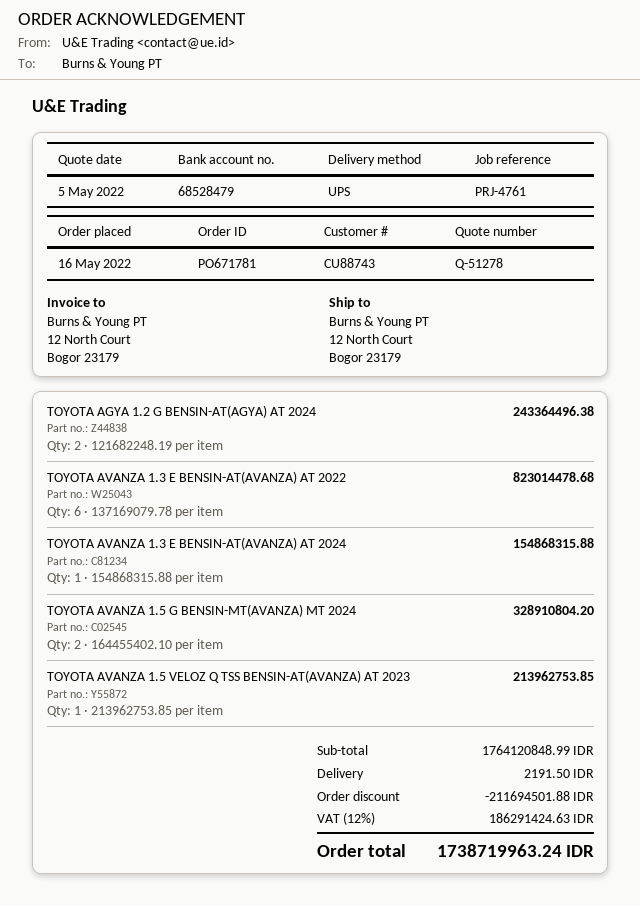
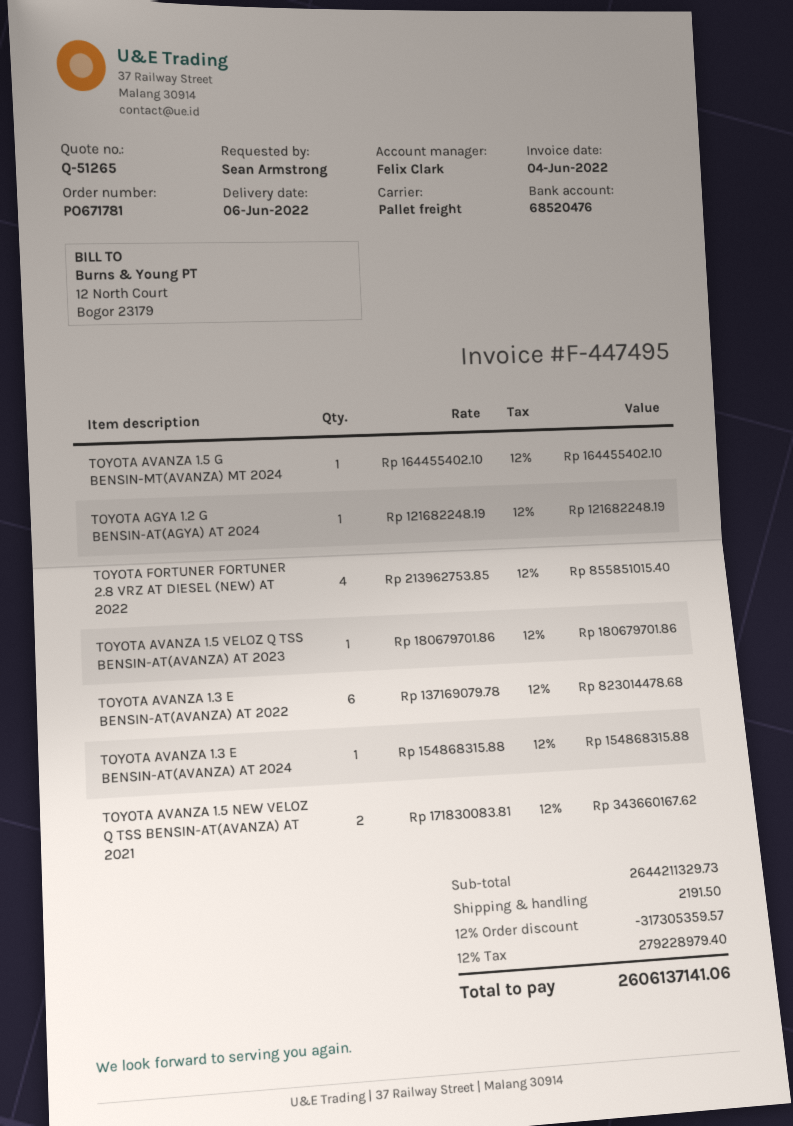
quote number: Q-51278 -> Q-51265
bank account: 68528479 -> 68520476
shipping method: UPS -> pallet freight
TOYOTA AGYA 1.2 G BENSIN-AT(AGYA) AT 2024: 2 x 121682248.19 = 243364496.38 -> 1 x 121682248.19 = 121682248.19
TOYOTA AVANZA 1.5 G BENSIN-MT(AVANZA) MT 2024: 2 x 164455402.10 = 328910804.20 -> 1 x 164455402.10 = 164455402.10
TOYOTA AVANZA 1.5 VELOZ Q TSS BENSIN-AT(AVANZA) AT 2023: 1 x 213962753.85 = 213962753.85 -> 1 x 180679701.86 = 180679701.86
TOYOTA FORTUNER FORTUNER 2.8 VRZ AT DIESEL (NEW) AT 2022: none -> 4 x 213962753.85 = 855851015.40
TOYOTA AVANZA 1.5 NEW VELOZ Q TSS BENSIN-AT(AVANZA) AT 2021: none -> 2 x 171830083.81 = 343660167.62
subtotal: 1764120848.99 -> 2644211329.73
discount: 211694501.88 -> 317305359.57
tax: 12% = 186291424.63 -> 12% = 279228979.40
total: 1738719963.24 -> 2606137141.06

